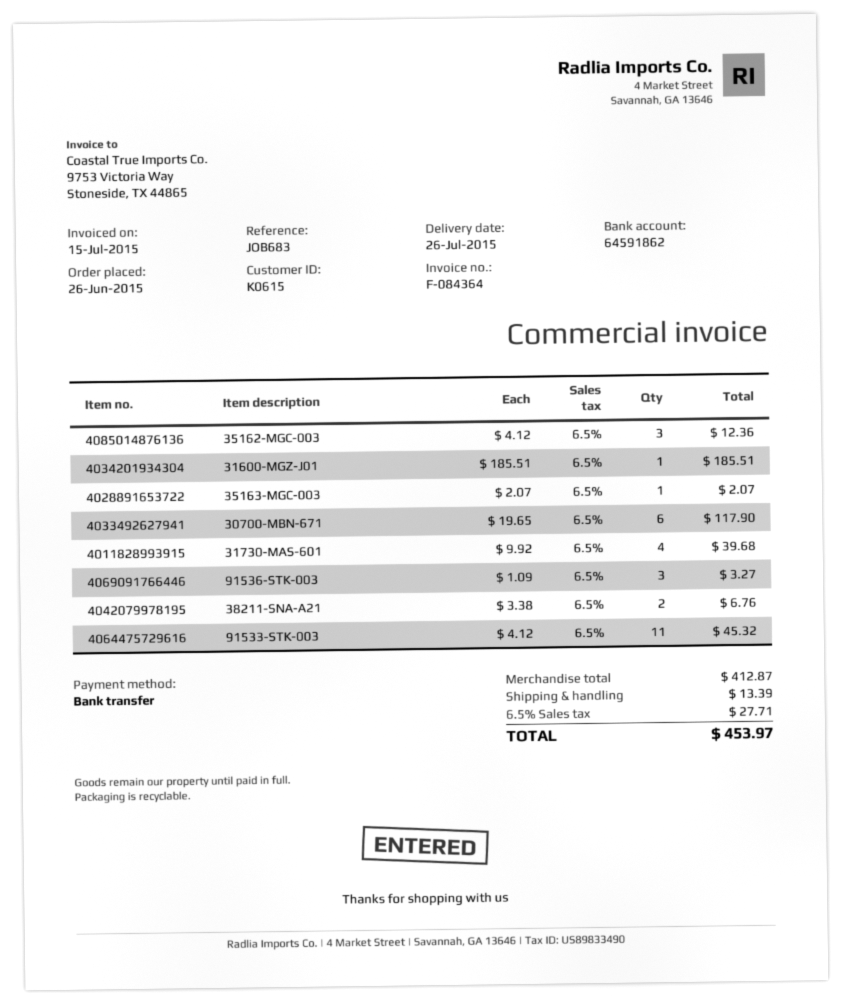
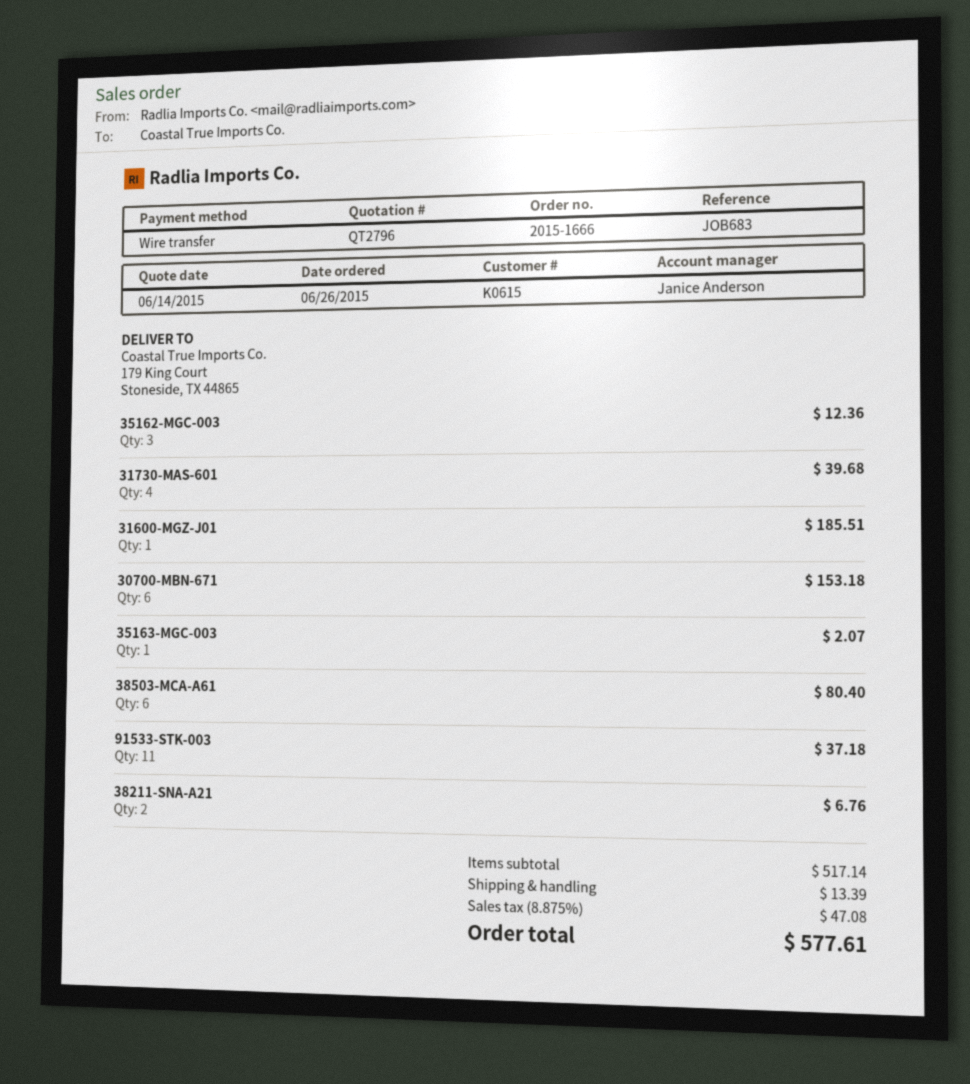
30700-MBN-671: 6 for 117.90 -> 6 for 153.18
91536-STK-003: 3 for 3.27 -> none
91533-STK-003: 11 for 45.32 -> 11 for 37.18
38503-MCA-A61: none -> 6 for 80.40
subtotal: 412.87 -> 517.14
tax: 6.5% = 27.71 -> 8.875% = 47.08
total: 453.97 -> 577.61

